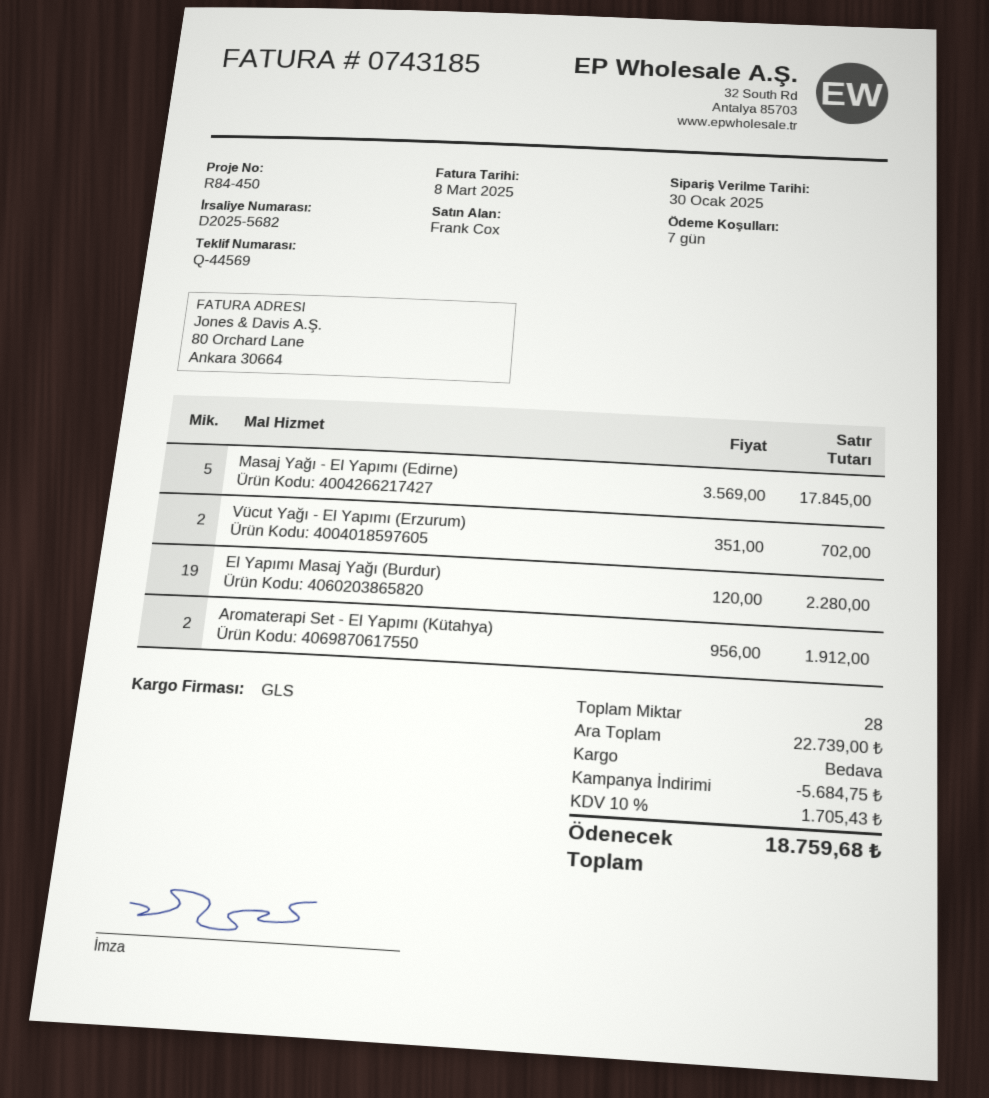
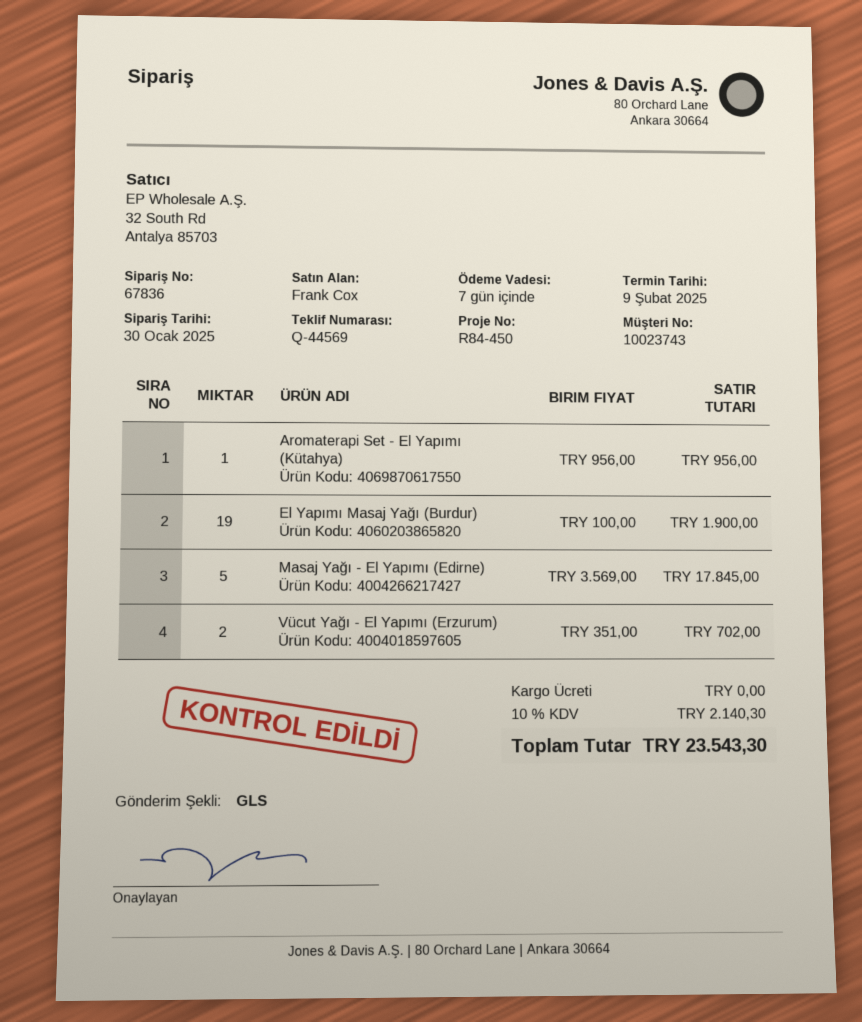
El Yapımı Masaj Yağı (Burdur): 19 x 120.00 = 2280.00 -> 19 x 100.00 = 1900.00
Aromaterapi Set - El Yapımı (Kütahya): 2 x 956.00 = 1912.00 -> 1 x 956.00 = 956.00
discount: 5684.75 -> none
tax: 10% = 1705.43 -> 10% = 2140.30
total: 18759.68 -> 23543.30

